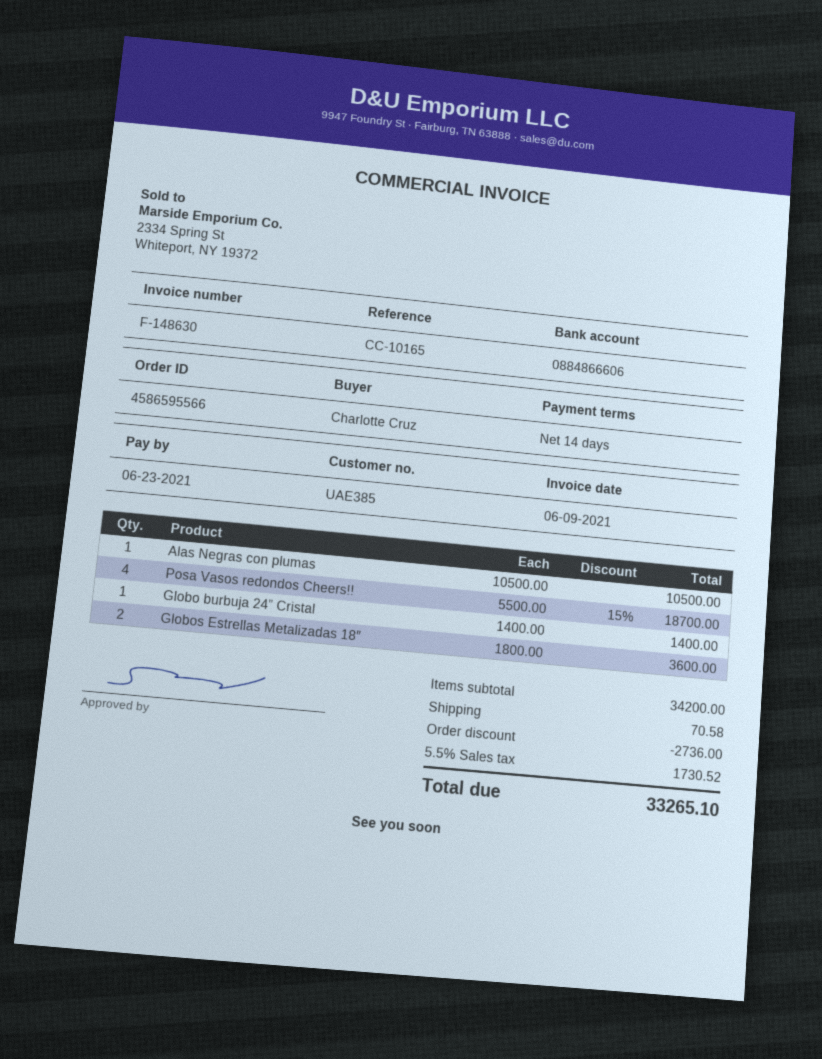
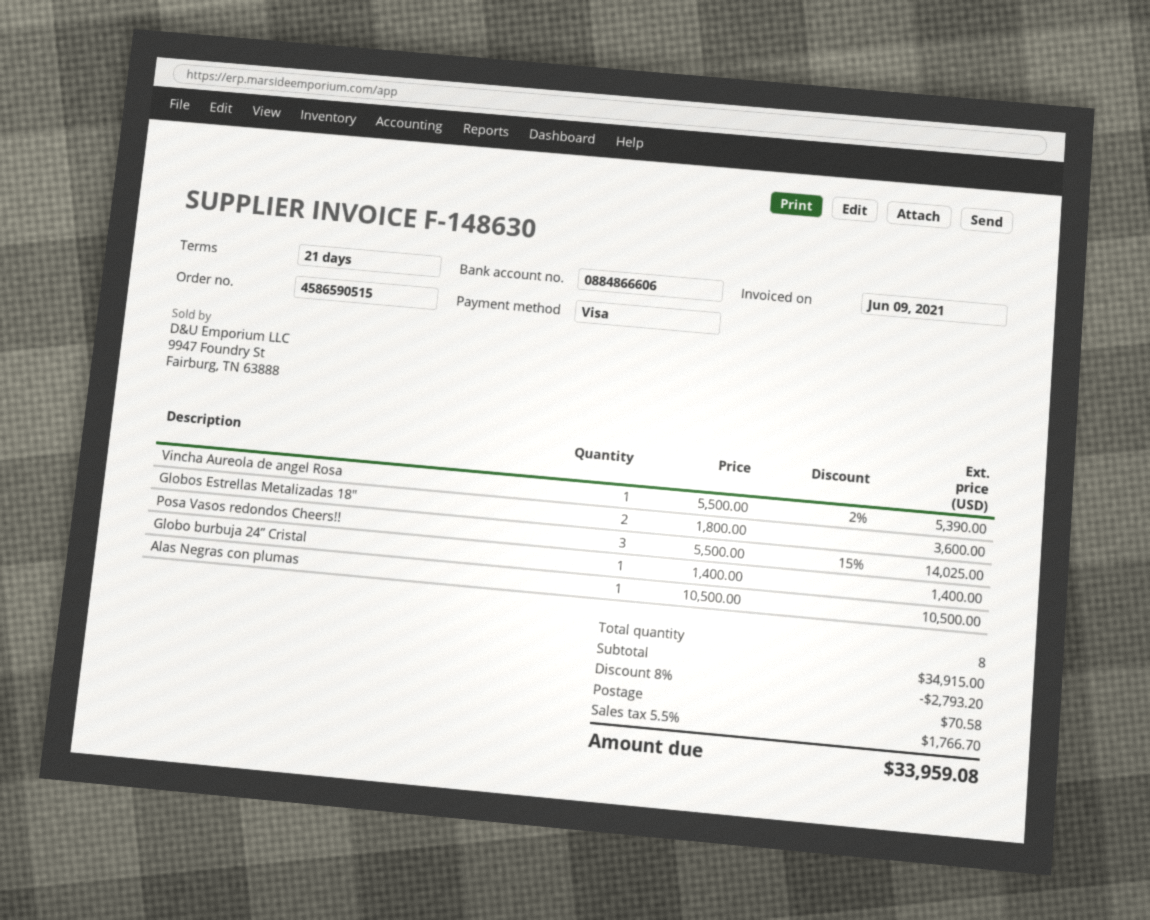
order number: 4586595566 -> 4586590515
payment terms: 14 days -> 21 days
Posa Vasos redondos Cheers!!: 4 x 5500.00 - 15% = 18700.00 -> 3 x 5500.00 - 15% = 14025.00
Vincha Aureola de angel Rosa: none -> 1 x 5500.00 - 2% = 5390.00
subtotal: 34200.00 -> 34915.00
discount: 2736.00 -> 2793.20
tax: 5.5% = 1730.52 -> 5.5% = 1766.70
total: 33265.10 -> 33959.08

